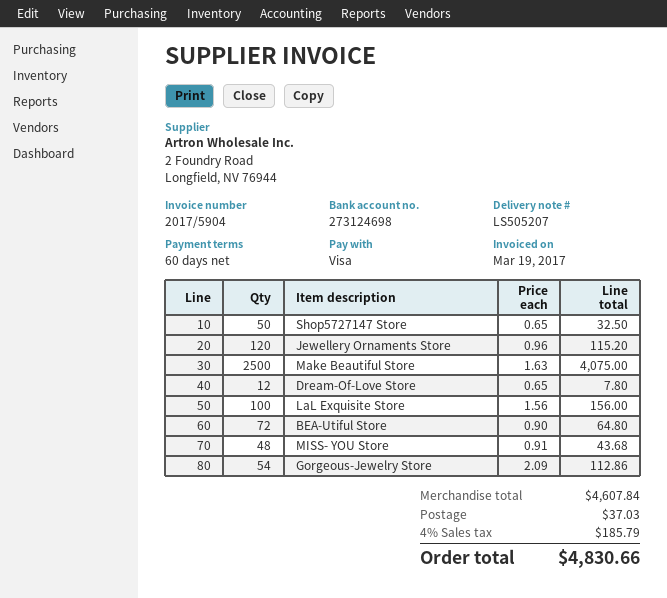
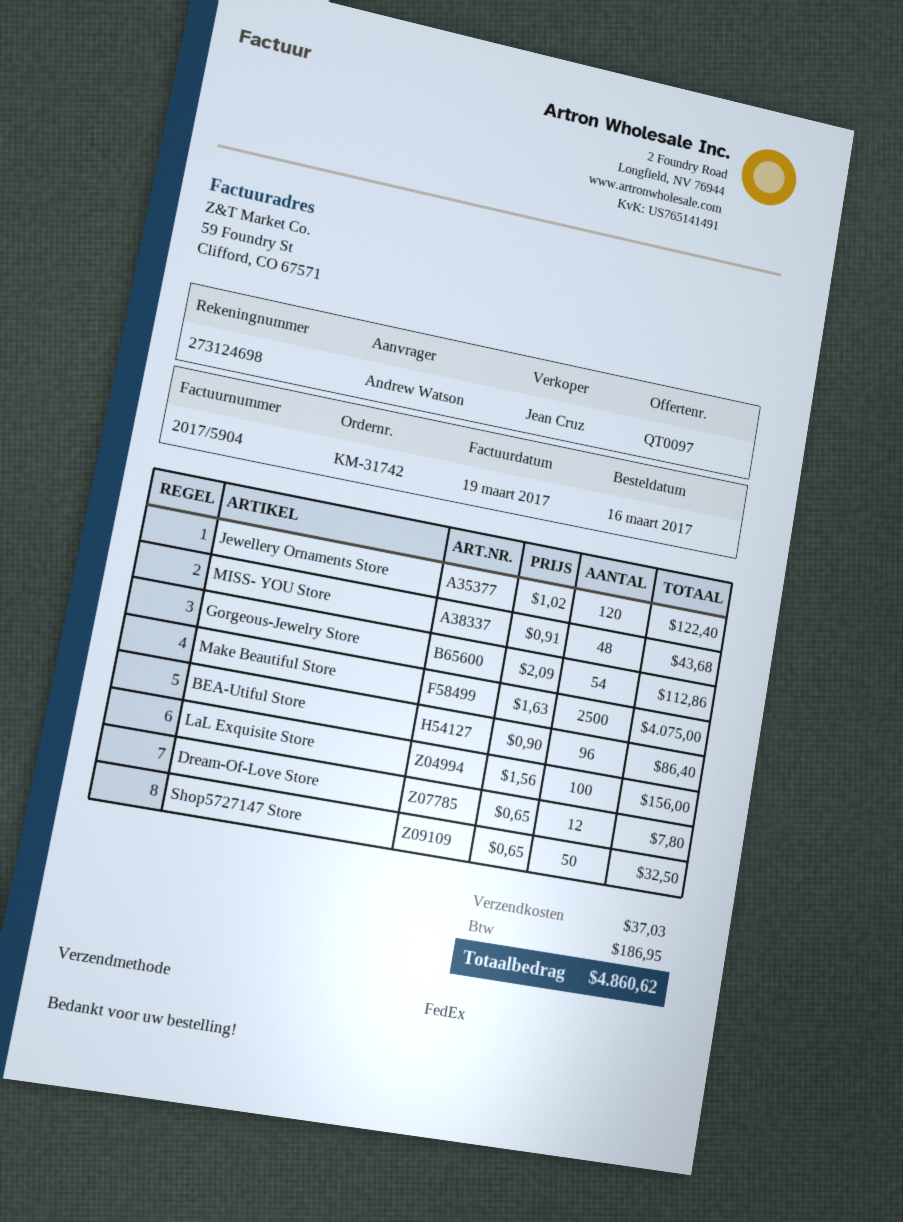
Jewellery Ornaments Store: 120 x 0.96 = 115.20 -> 120 x 1.02 = 122.40
BEA-Utiful Store: 72 x 0.90 = 64.80 -> 96 x 0.90 = 86.40
tax: 185.79 -> 186.95
total: 4830.66 -> 4860.62

